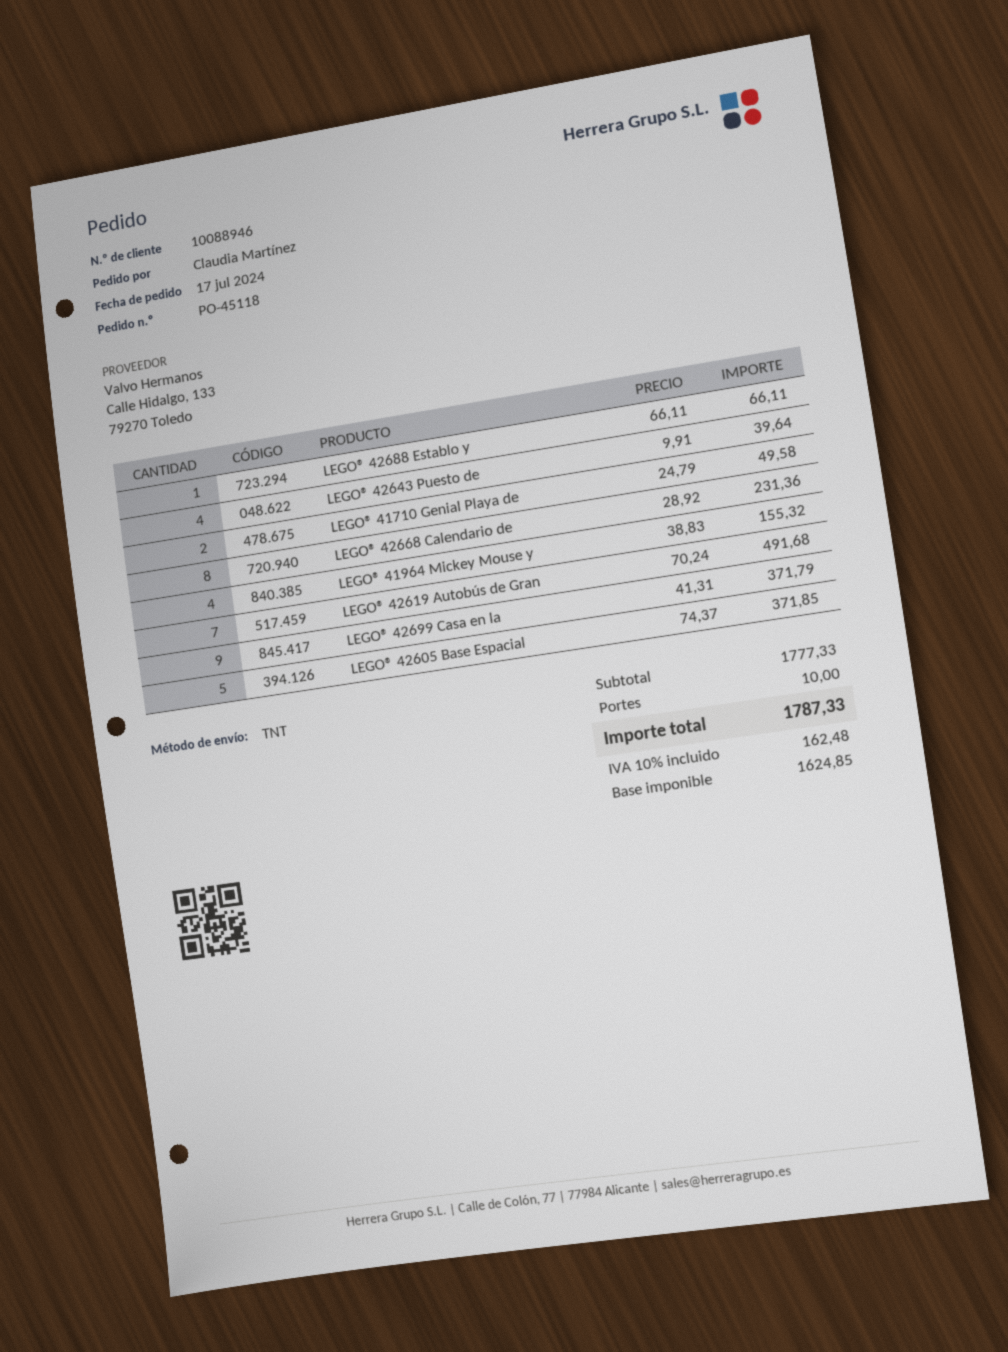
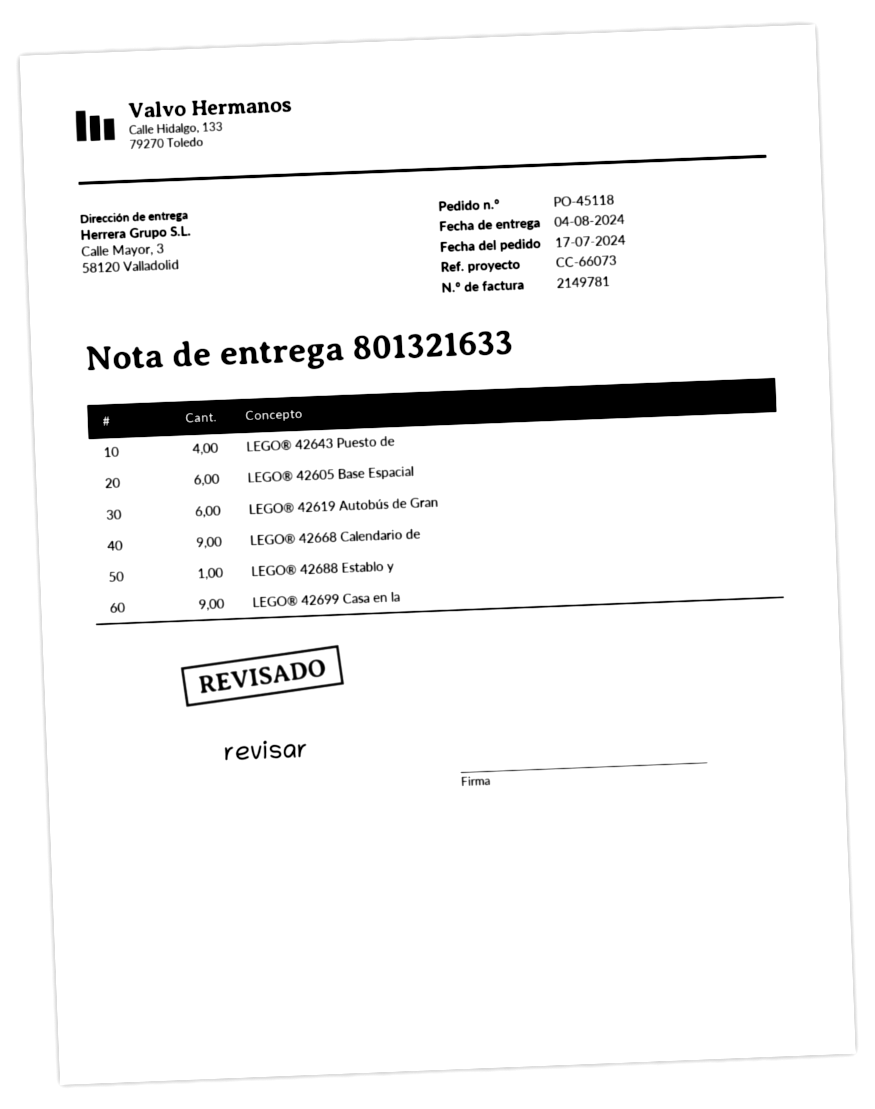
LEGO® 41710 Genial Playa de: 2 -> none
LEGO® 42668 Calendario de: 8 -> 9
LEGO® 41964 Mickey Mouse y: 4 -> none
LEGO® 42619 Autobús de Gran: 7 -> 6
LEGO® 42605 Base Espacial: 5 -> 6

